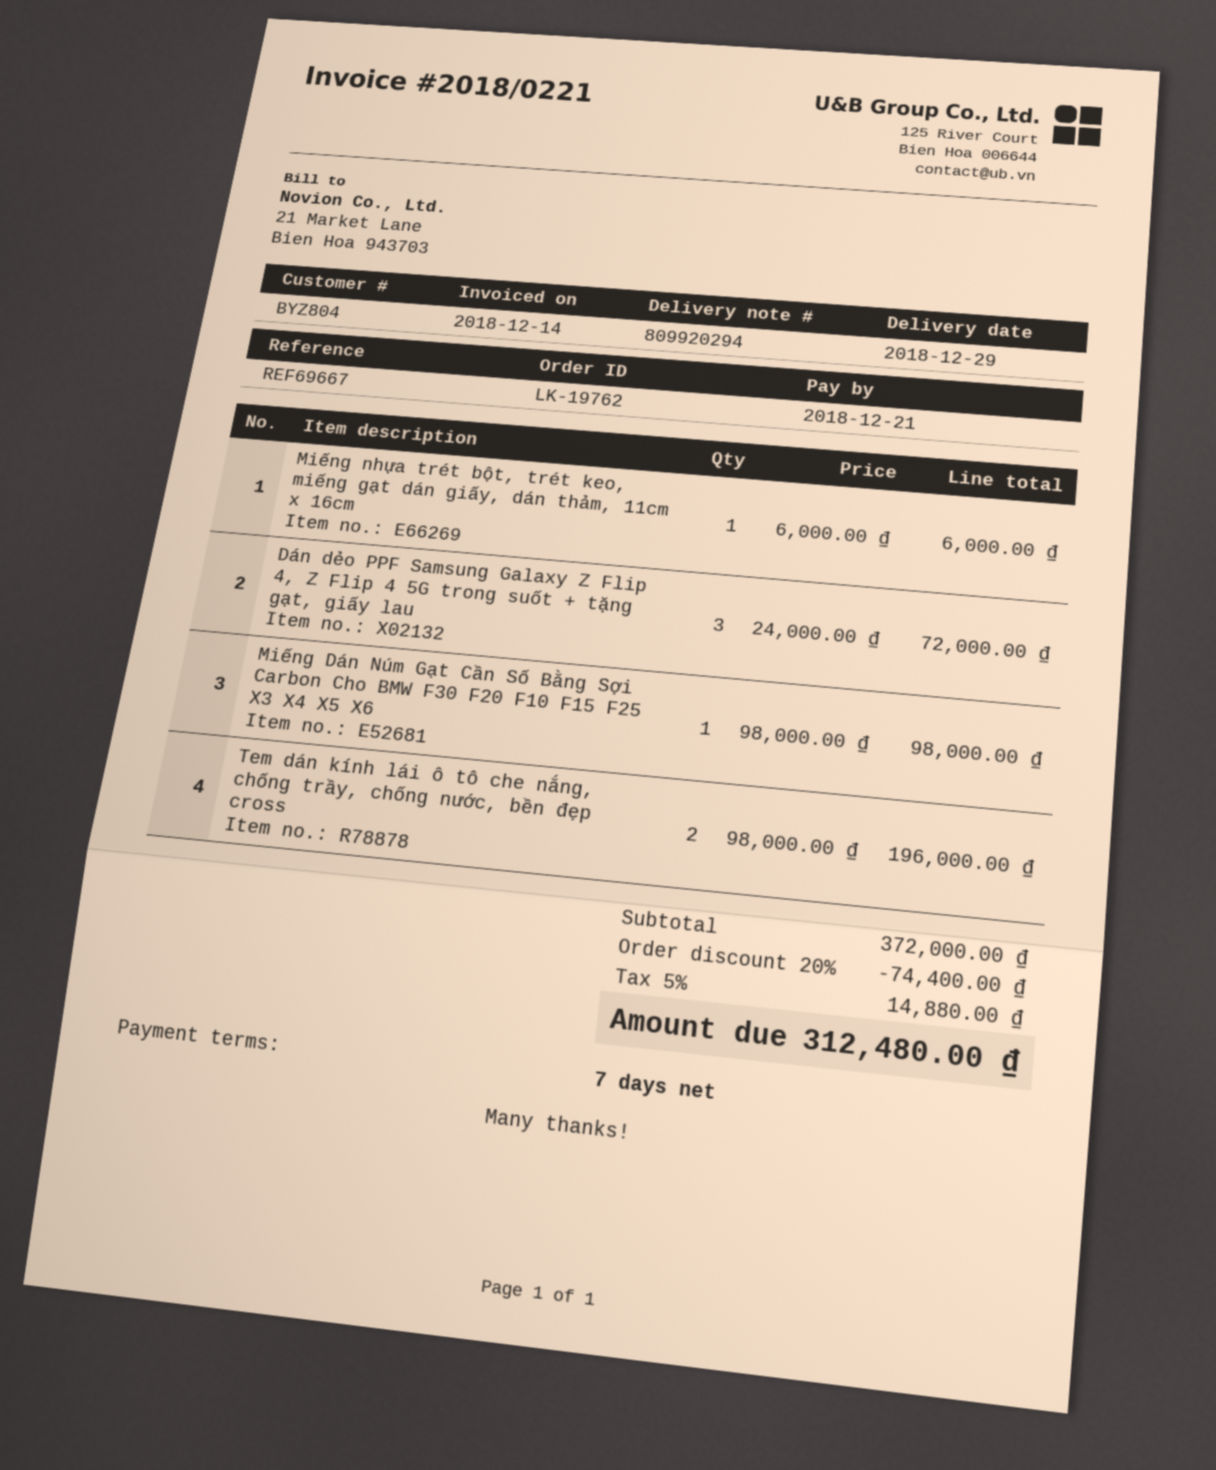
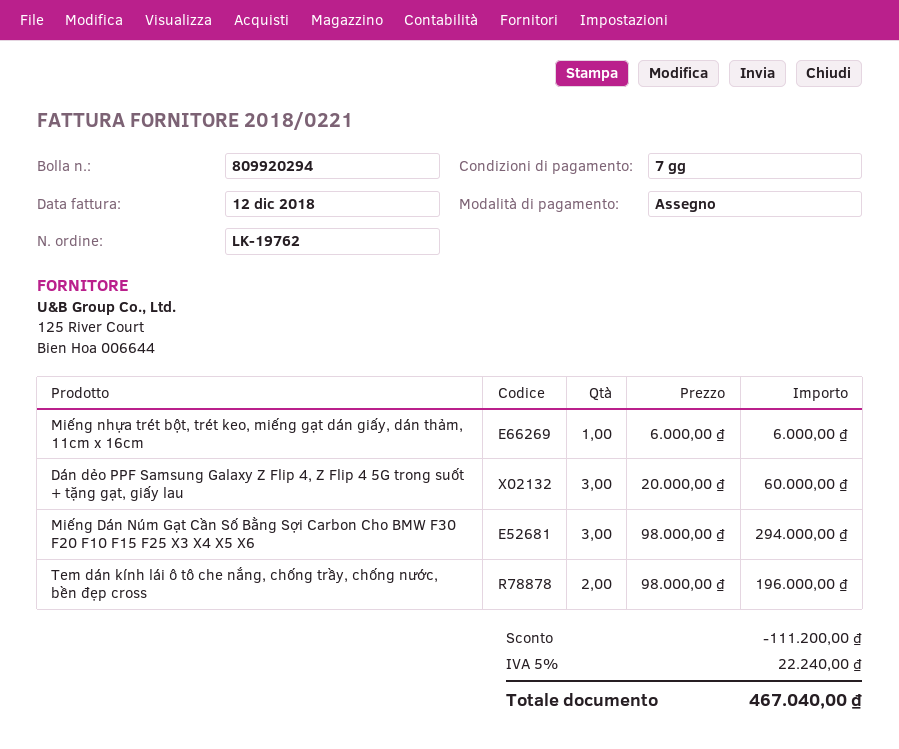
invoice date: 2018-12-14 -> 2018-12-12
Dán dẻo PPF Samsung Galaxy Z Flip 4, Z Flip 4 5G trong suốt + tặng gạt, giấy lau: 3 x 24000.00 = 72000.00 -> 3 x 20000.00 = 60000.00
Miếng Dán Núm Gạt Cần Số Bằng Sợi Carbon Cho BMW F30 F20 F10 F15 F25 X3 X4 X5 X6: 1 x 98000.00 = 98000.00 -> 3 x 98000.00 = 294000.00
discount: 74400.00 -> 111200.00
tax: 5% = 14880.00 -> 5% = 22240.00
total: 312480.00 -> 467040.00

